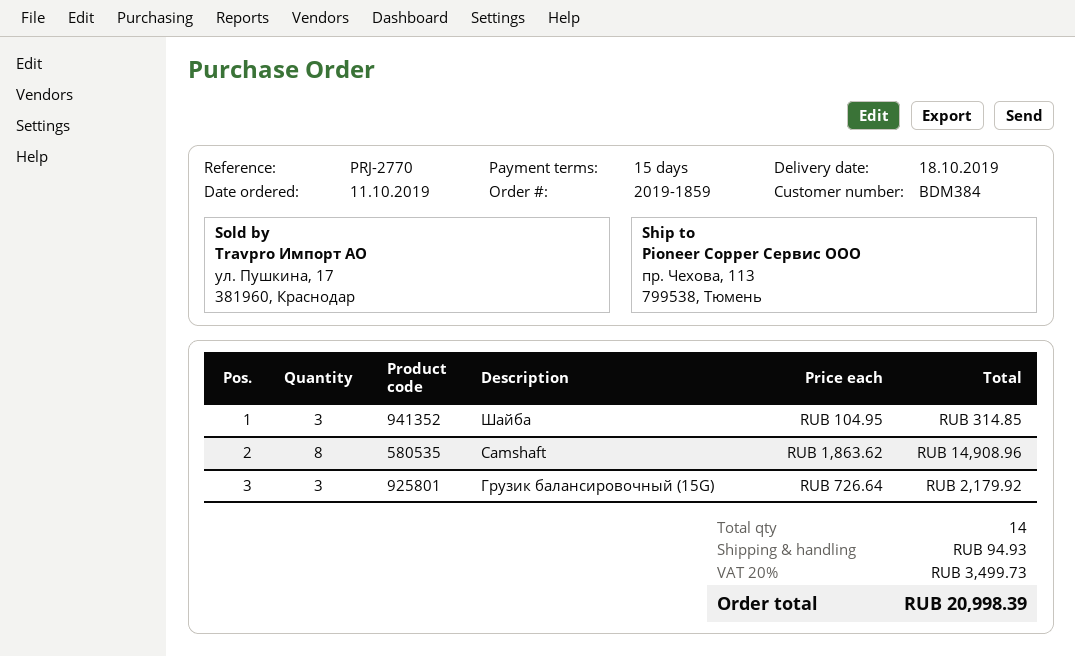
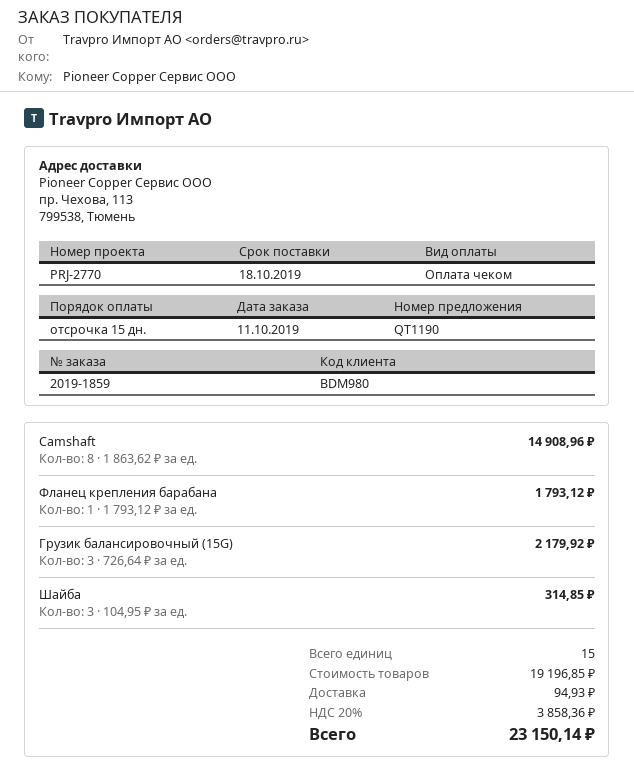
customer number: BDM384 -> BDM980
Фланец крепления барабана: none -> 1 x 1793.12 = 1793.12
total quantity: 14 -> 15
tax: 20% = 3499.73 -> 20% = 3858.36
total: 20998.39 -> 23150.14

